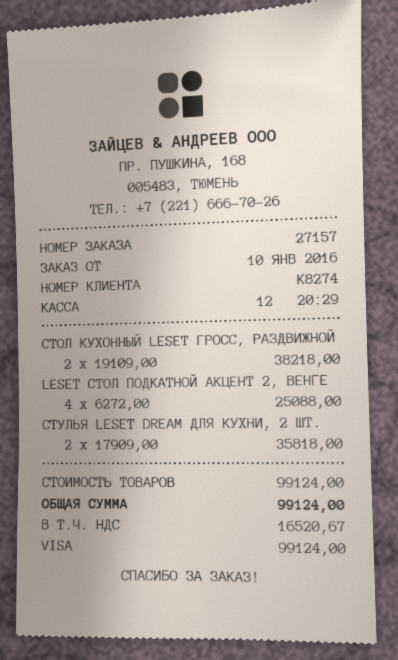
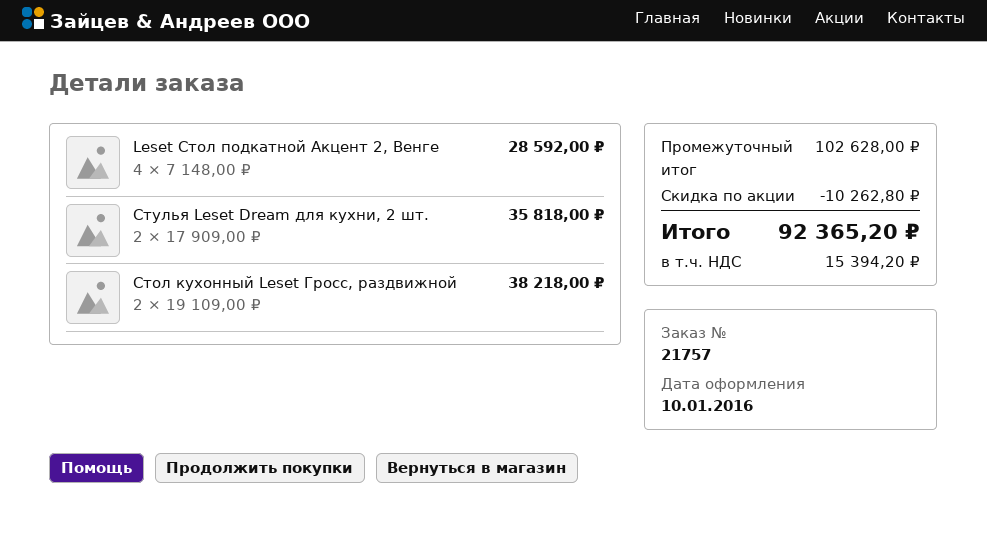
order number: 27157 -> 21757
LESET СТОЛ ПОДКАТНОЙ АКЦЕНТ 2, ВЕНГЕ: 4 x 6272.00 = 25088.00 -> 4 x 7148.00 = 28592.00
subtotal: 99124.00 -> 102628.00
discount: none -> 10262.80
tax: 16520.67 -> 15394.20
total: 99124.00 -> 92365.20

